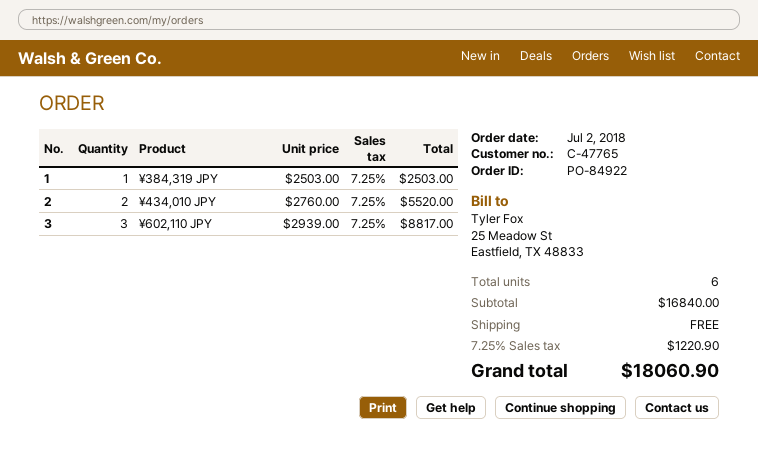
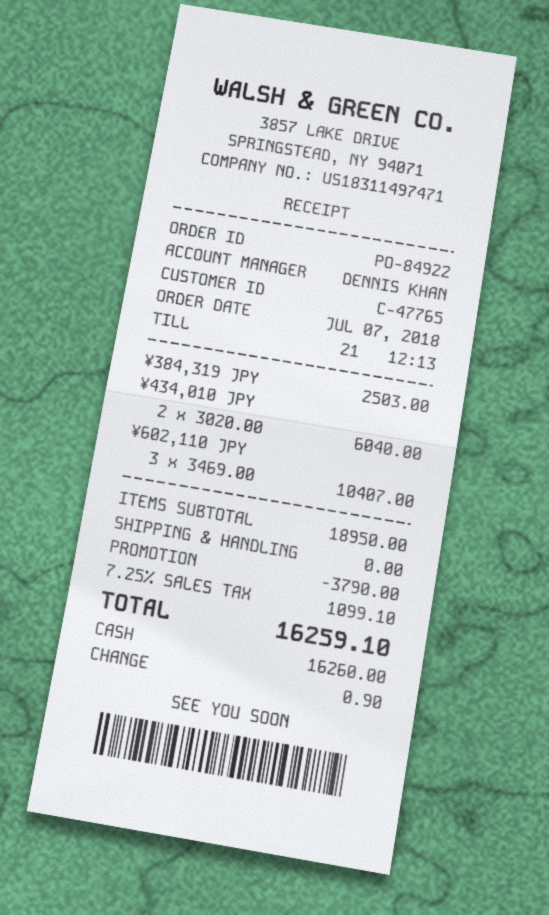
order date: 2018-07-02 -> 2018-07-07
¥434,010 JPY: 2 x 2760.00 = 5520.00 -> 2 x 3020.00 = 6040.00
¥602,110 JPY: 3 x 2939.00 = 8817.00 -> 3 x 3469.00 = 10407.00
subtotal: 16840.00 -> 18950.00
discount: none -> 3790.00
tax: 7.25% = 1220.90 -> 7.25% = 1099.10
total: 18060.90 -> 16259.10

